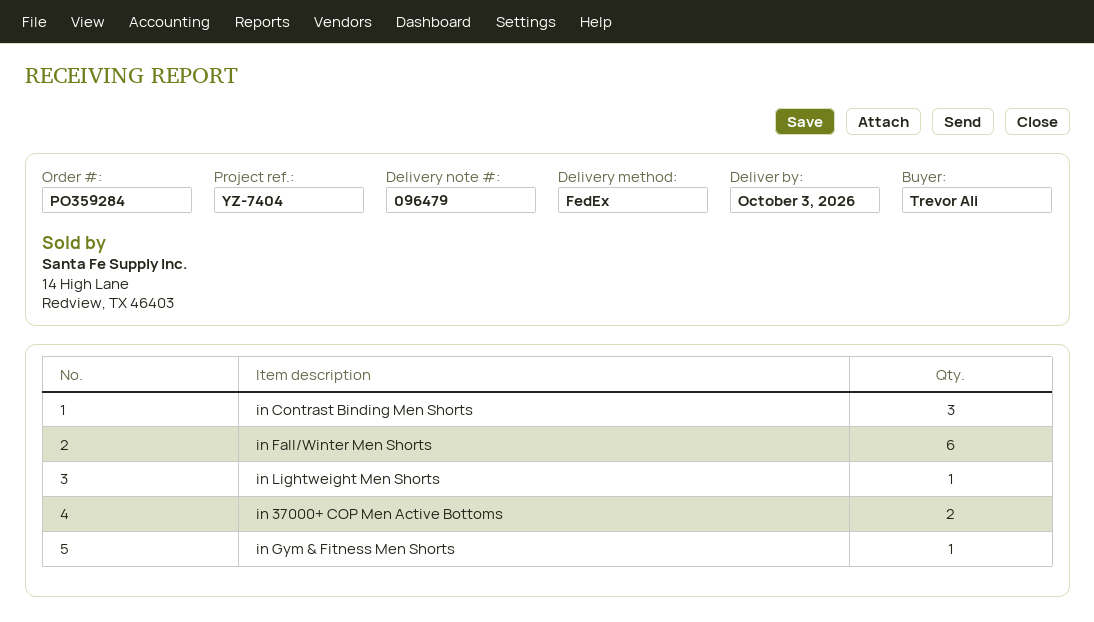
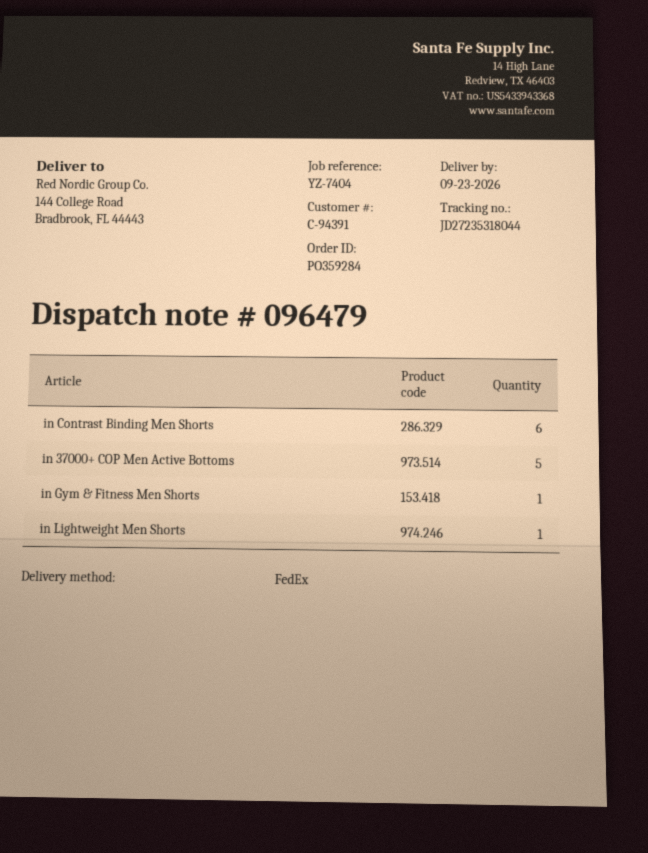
delivery date: 2026-10-03 -> 2026-09-23
in Contrast Binding Men Shorts: 3 -> 6
in Fall/Winter Men Shorts: 6 -> none
in 37000+ COP Men Active Bottoms: 2 -> 5

